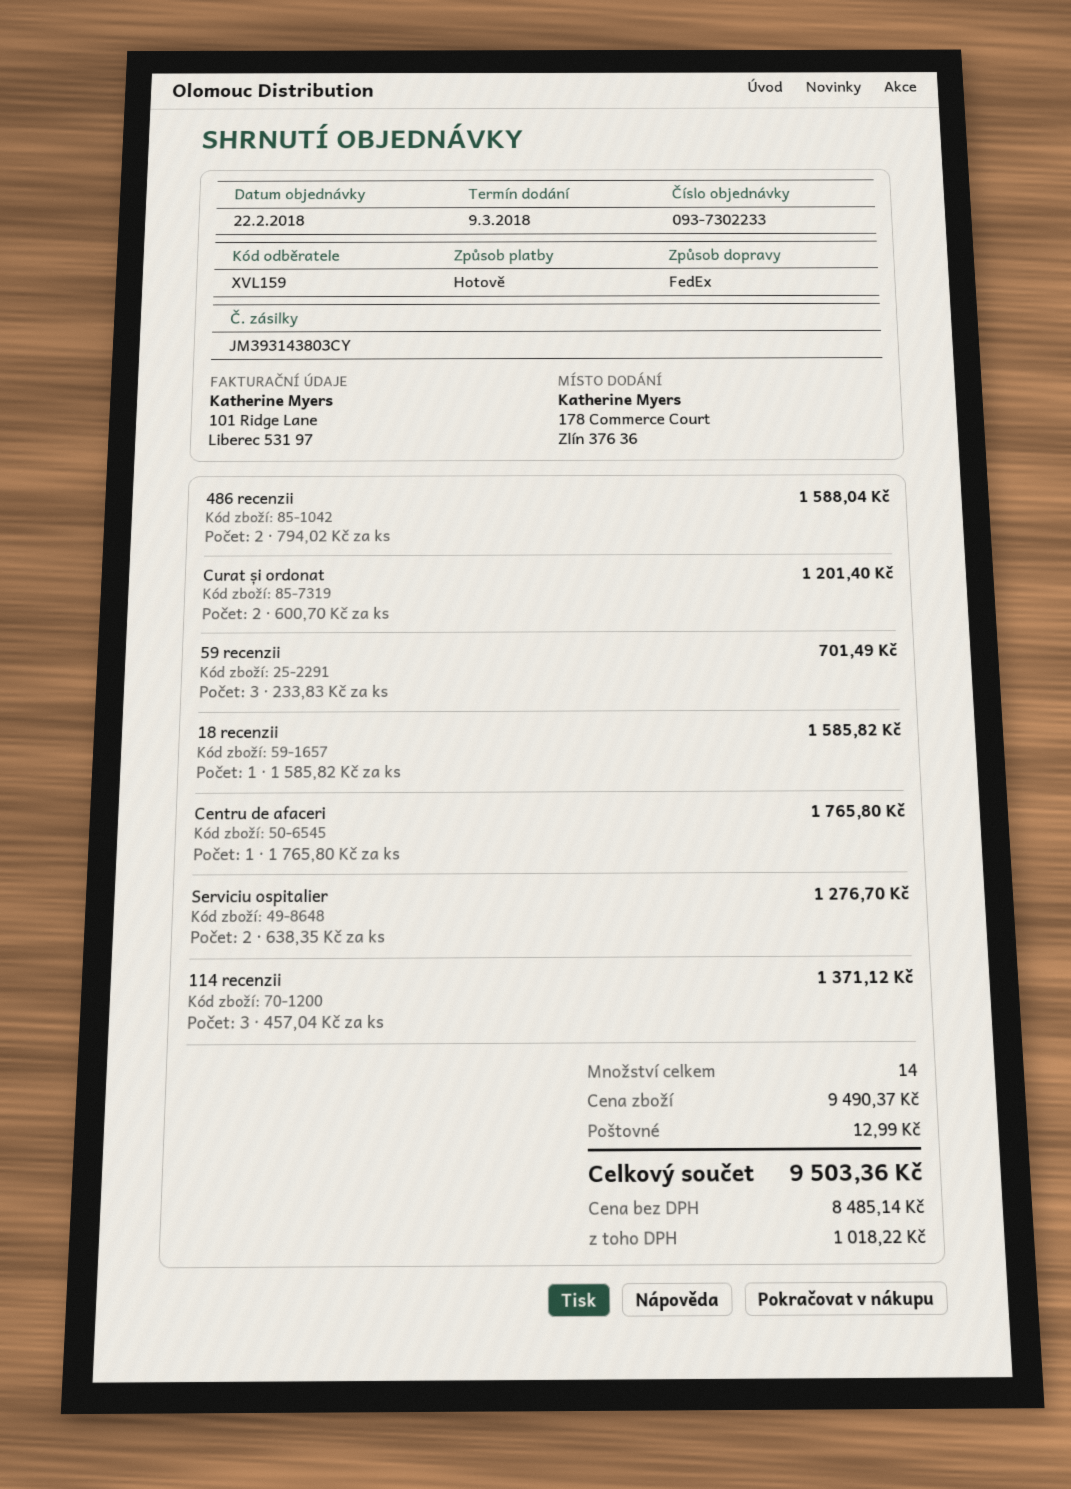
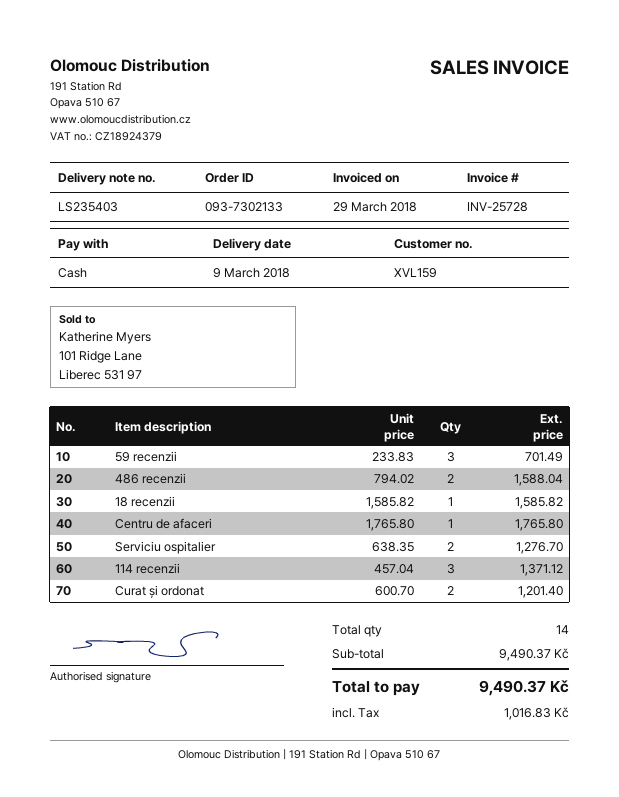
order number: 093-7302233 -> 093-7302133
shipping: 12.99 -> none
tax: 1018.22 -> 1016.83
total: 9503.36 -> 9490.37

